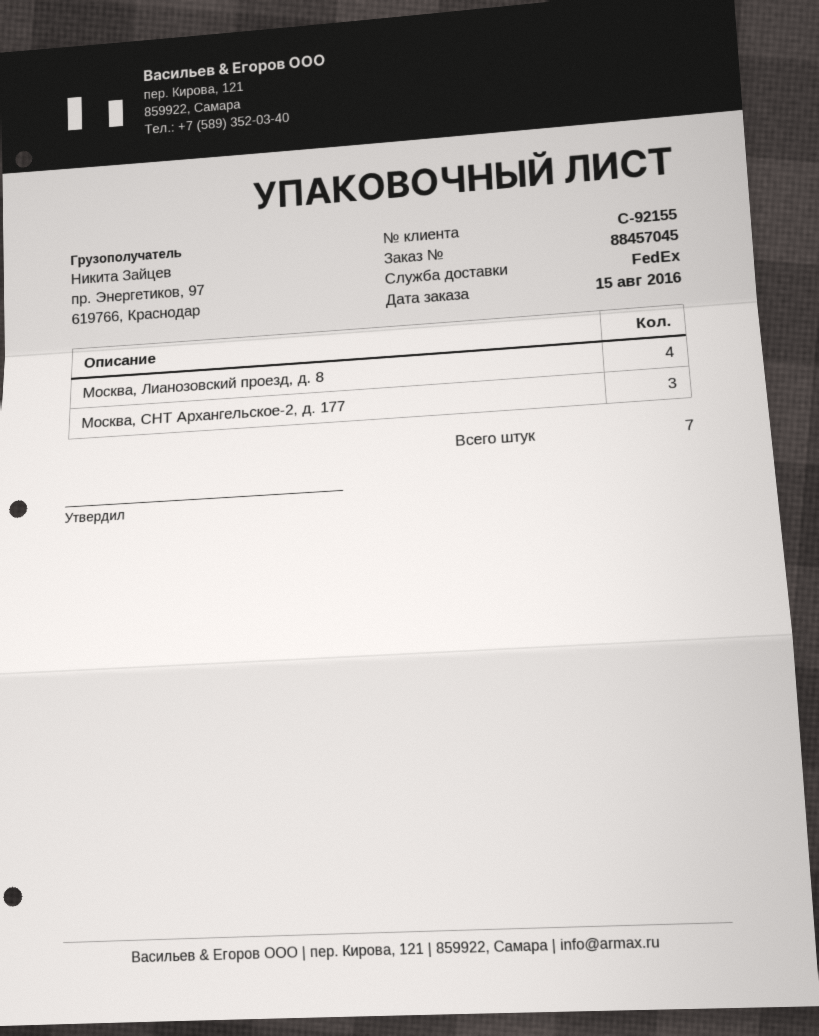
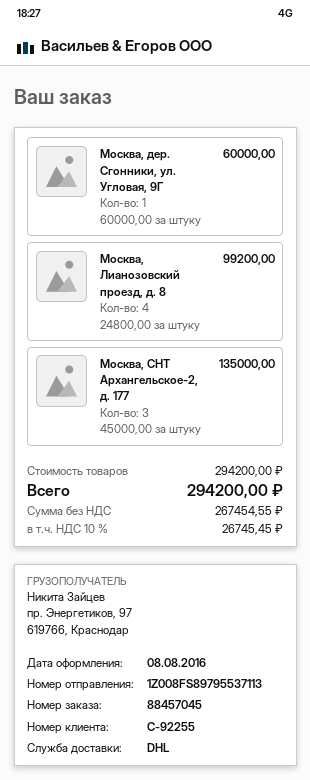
order date: 2016-08-15 -> 2016-08-08
customer number: C-92155 -> C-92255
shipping method: FedEx -> DHL
Москва, дер. Сгонники, ул. Угловая, 9Г: none -> 1

